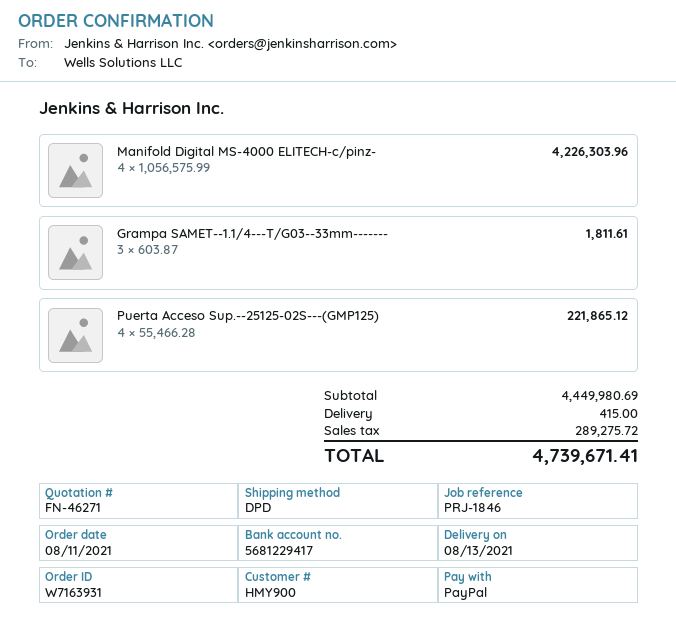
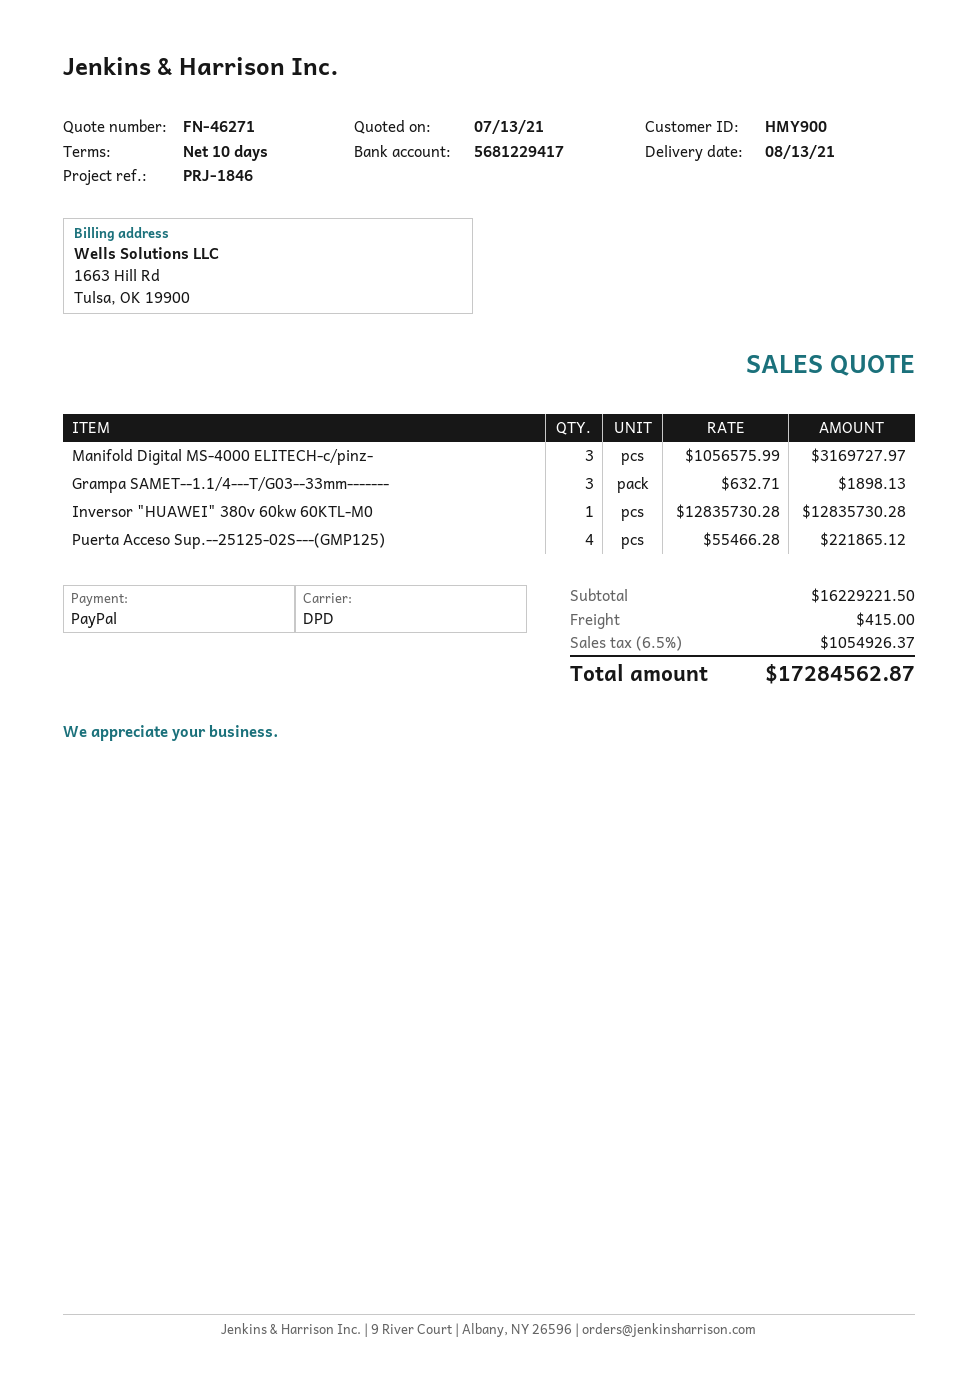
Manifold Digital MS-4000 ELITECH-c/pinz-: 4 x 1056575.99 = 4226303.96 -> 3 x 1056575.99 = 3169727.97
Grampa SAMET--1.1/4---T/G03--33mm-------: 3 x 603.87 = 1811.61 -> 3 x 632.71 = 1898.13
Inversor "HUAWEI" 380v 60kw 60KTL-M0: none -> 1 x 12835730.28 = 12835730.28
subtotal: 4449980.69 -> 16229221.50
tax: 289275.72 -> 1054926.37
total: 4739671.41 -> 17284562.87

